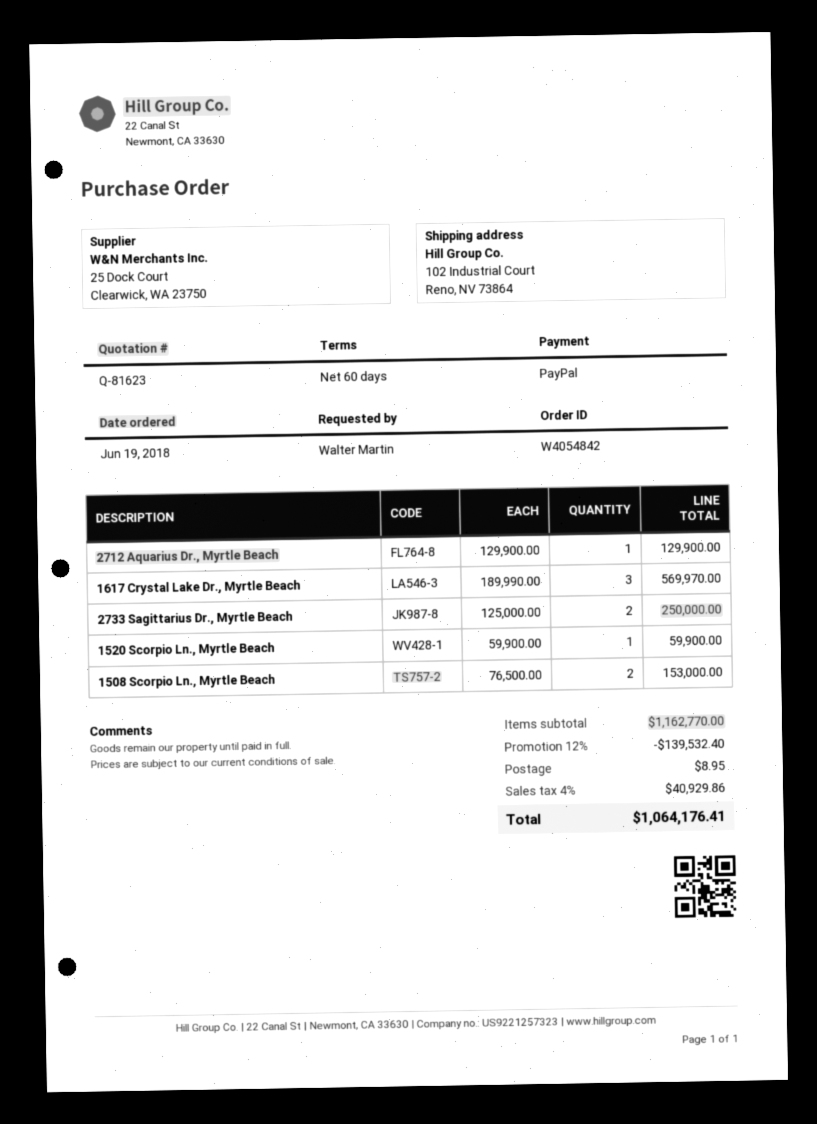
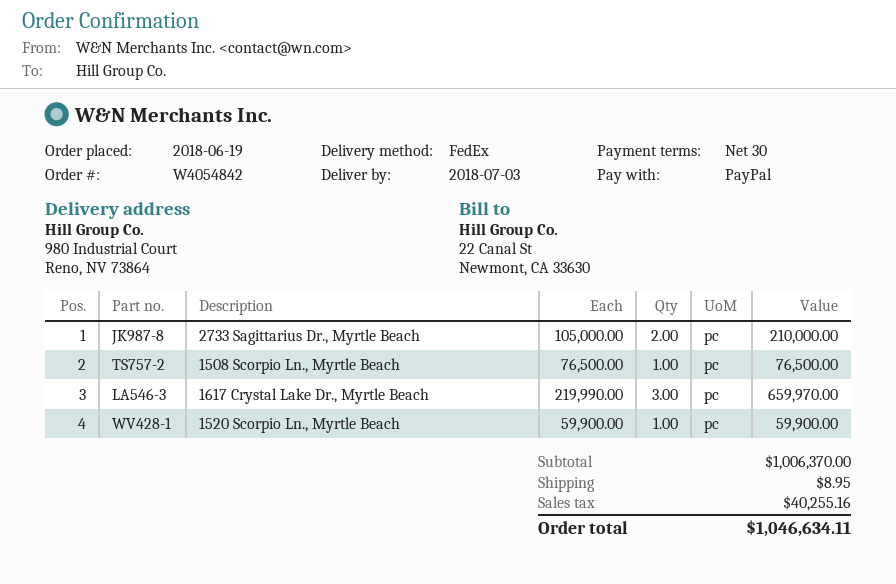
payment terms: 60 days -> 30 days
ship to: 102 Industrial Court, Reno, NV 73864 -> 980 Industrial Court, Reno, NV 73864
2712 Aquarius Dr., Myrtle Beach: 1 x 129900.00 = 129900.00 -> none
1617 Crystal Lake Dr., Myrtle Beach: 3 x 189990.00 = 569970.00 -> 3 x 219990.00 = 659970.00
2733 Sagittarius Dr., Myrtle Beach: 2 x 125000.00 = 250000.00 -> 2 x 105000.00 = 210000.00
1508 Scorpio Ln., Myrtle Beach: 2 x 76500.00 = 153000.00 -> 1 x 76500.00 = 76500.00
subtotal: 1162770.00 -> 1006370.00
discount: 12% = 139532.40 -> none
tax: 40929.86 -> 40255.16
total: 1064176.41 -> 1046634.11

